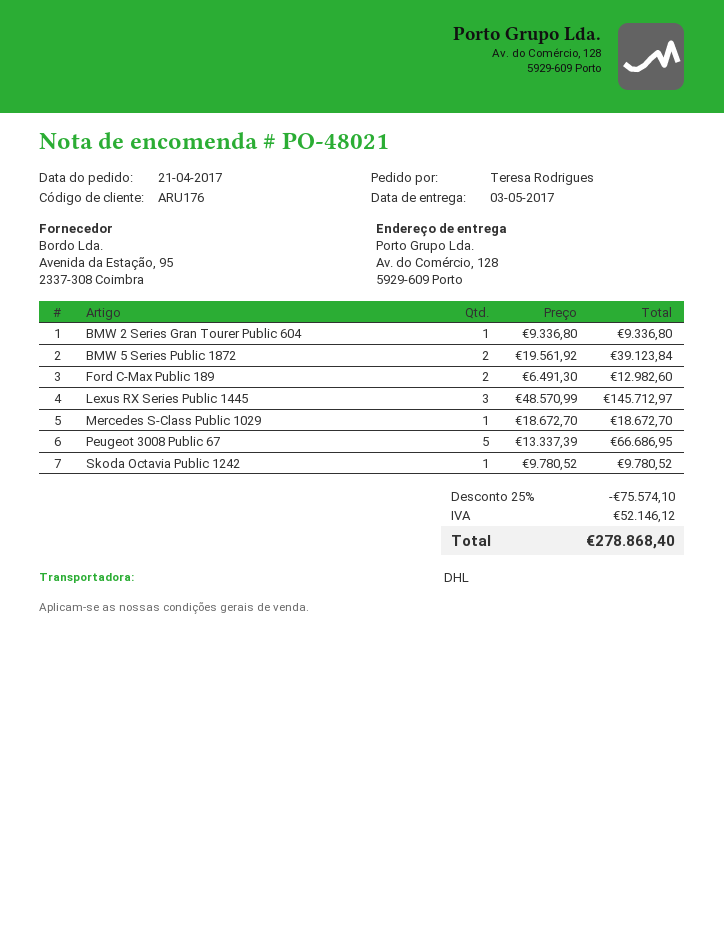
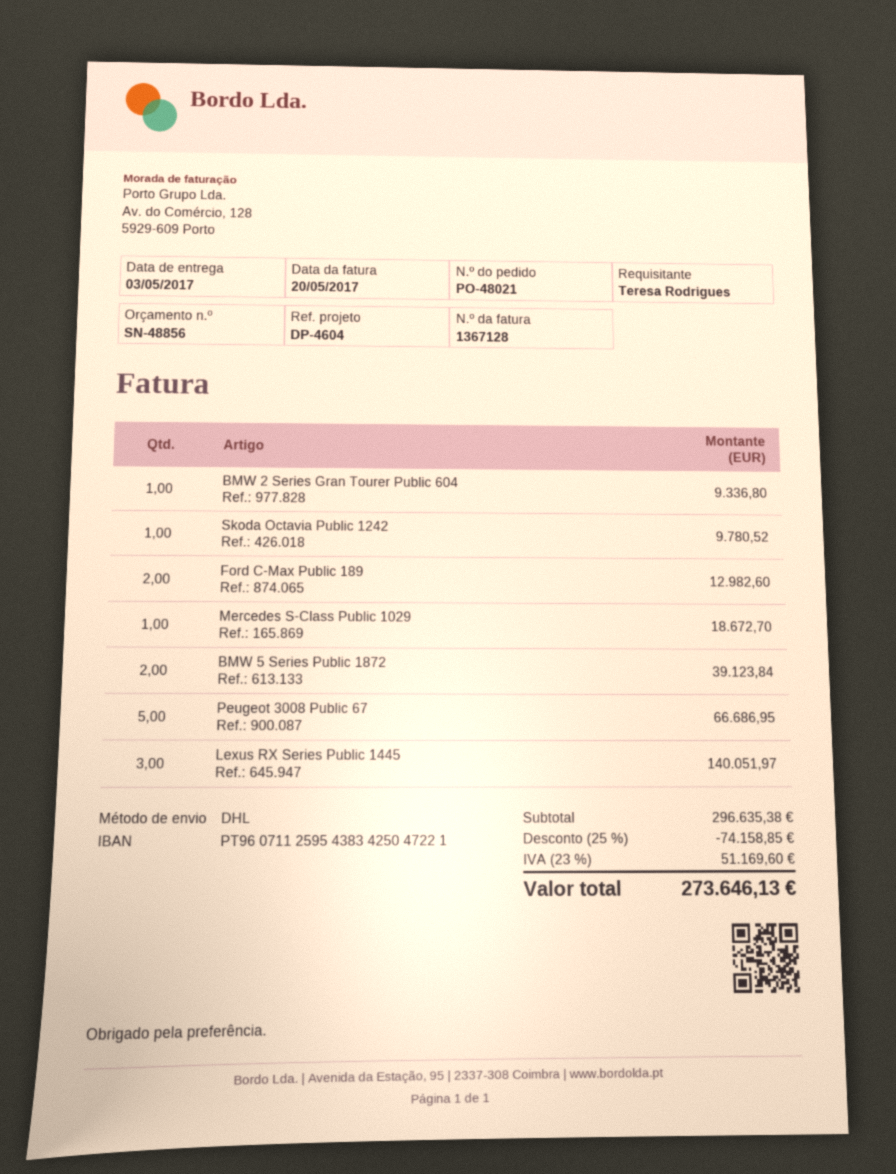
Lexus RX Series Public 1445: 3 for 145712.97 -> 3 for 140051.97
discount: 25% = 75574.10 -> 25% = 74158.85
tax: 52146.12 -> 51169.60
total: 278868.40 -> 273646.13

